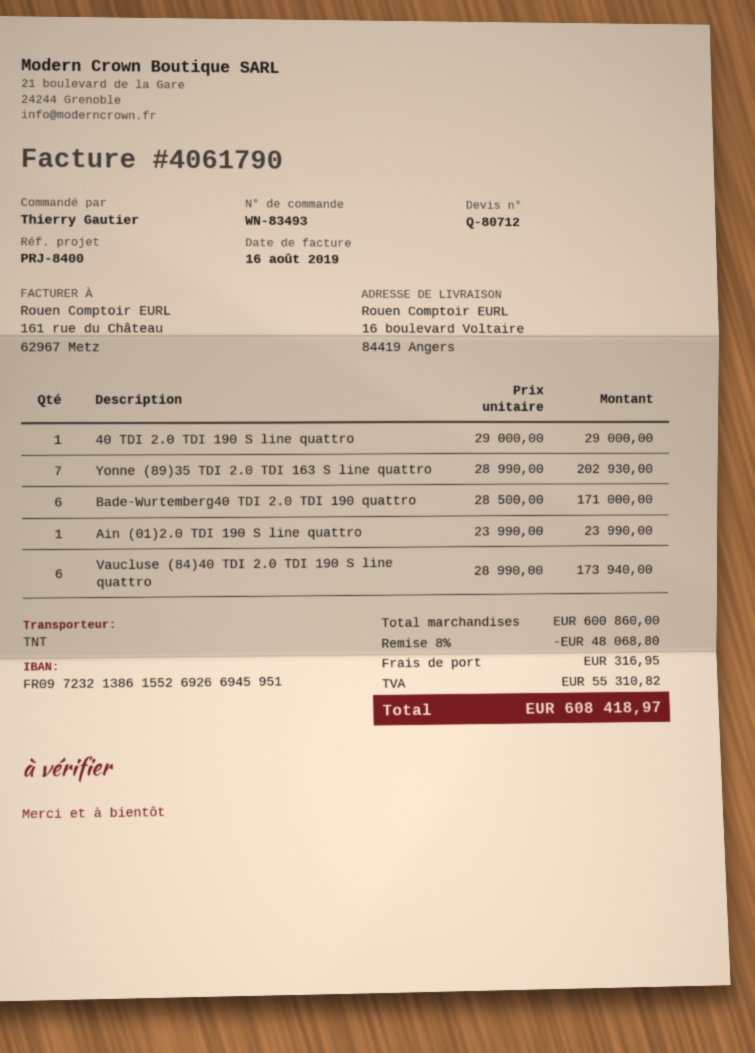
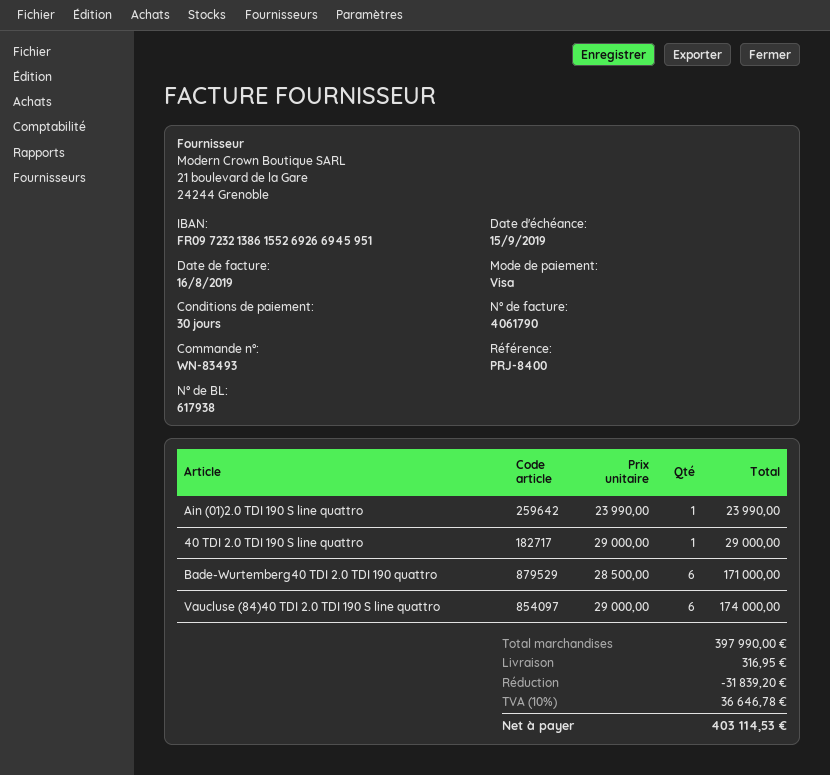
Yonne (89)35 TDI 2.0 TDI 163 S line quattro: 7 x 28990.00 = 202930.00 -> none
Vaucluse (84)40 TDI 2.0 TDI 190 S line quattro: 6 x 28990.00 = 173940.00 -> 6 x 29000.00 = 174000.00
subtotal: 600860.00 -> 397990.00
discount: 48068.80 -> 31839.20
tax: 55310.82 -> 36646.78
total: 608418.97 -> 403114.53

